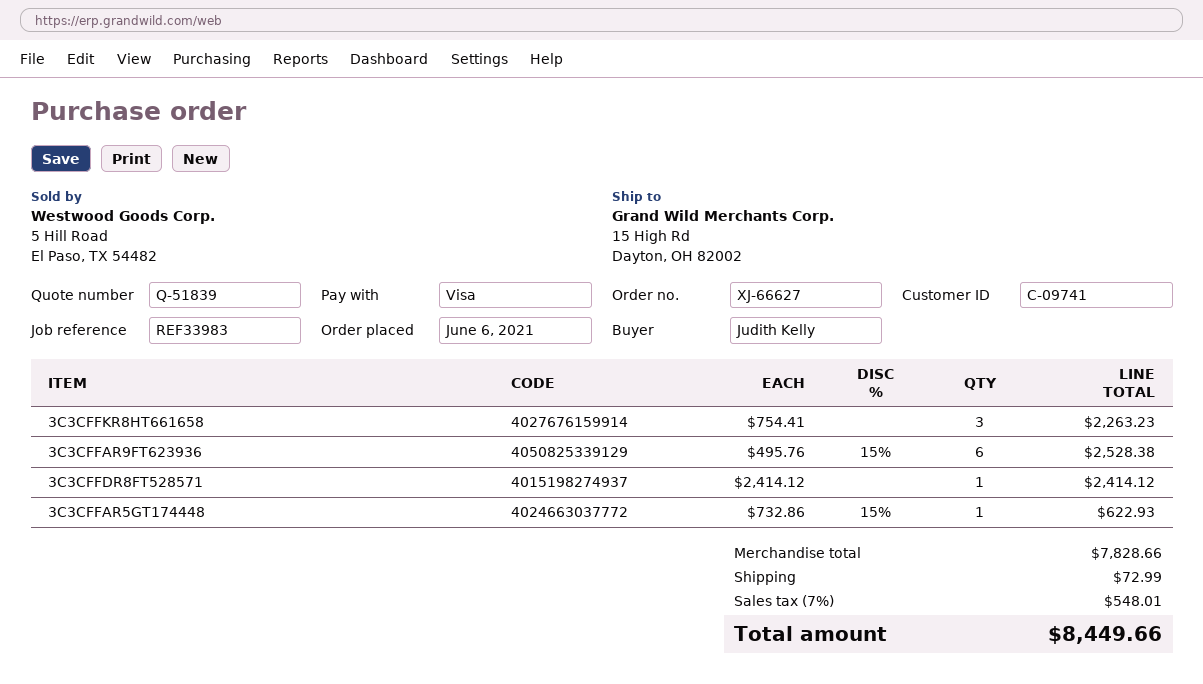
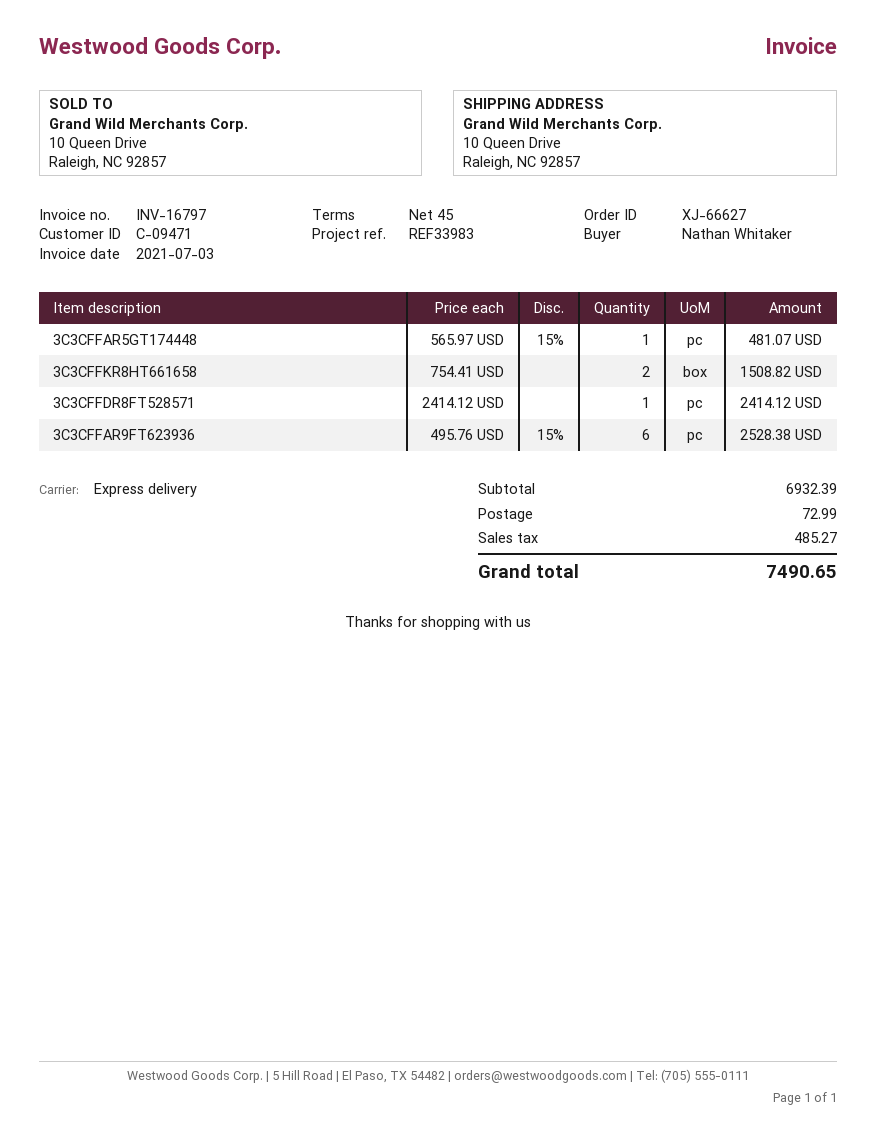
customer number: C-09741 -> C-09471
ordered by: Judith Kelly -> Nathan Whitaker
ship to: 15 High Rd, Dayton, OH 82002 -> 10 Queen Drive, Raleigh, NC 92857
3C3CFFKR8HT661658: 3 x 754.41 = 2263.23 -> 2 x 754.41 = 1508.82
3C3CFFAR5GT174448: 1 x 732.86 - 15% = 622.93 -> 1 x 565.97 - 15% = 481.07
subtotal: 7828.66 -> 6932.39
tax: 548.01 -> 485.27
total: 8449.66 -> 7490.65

